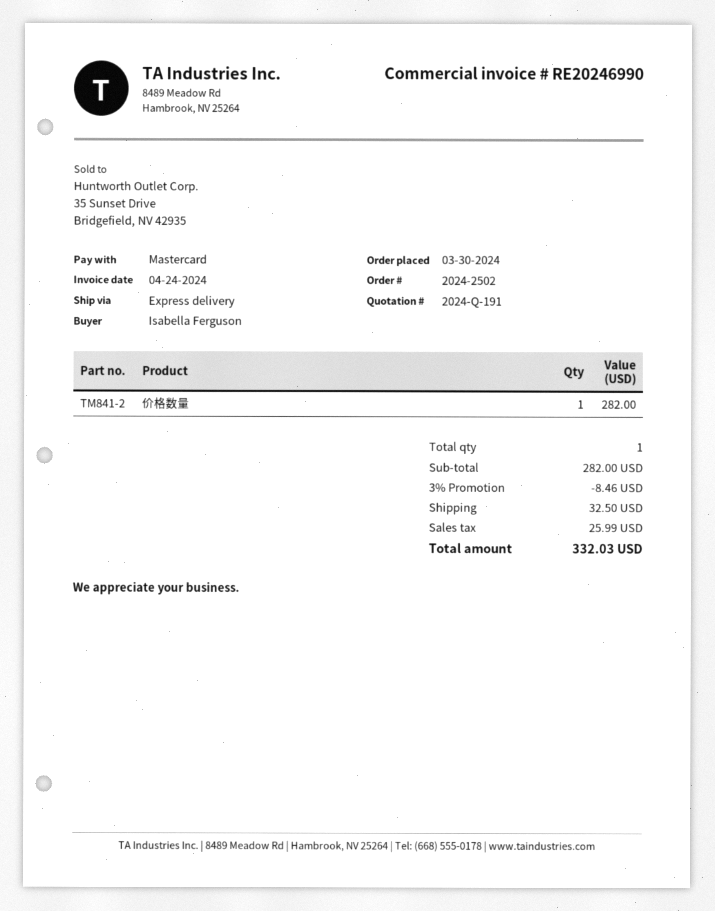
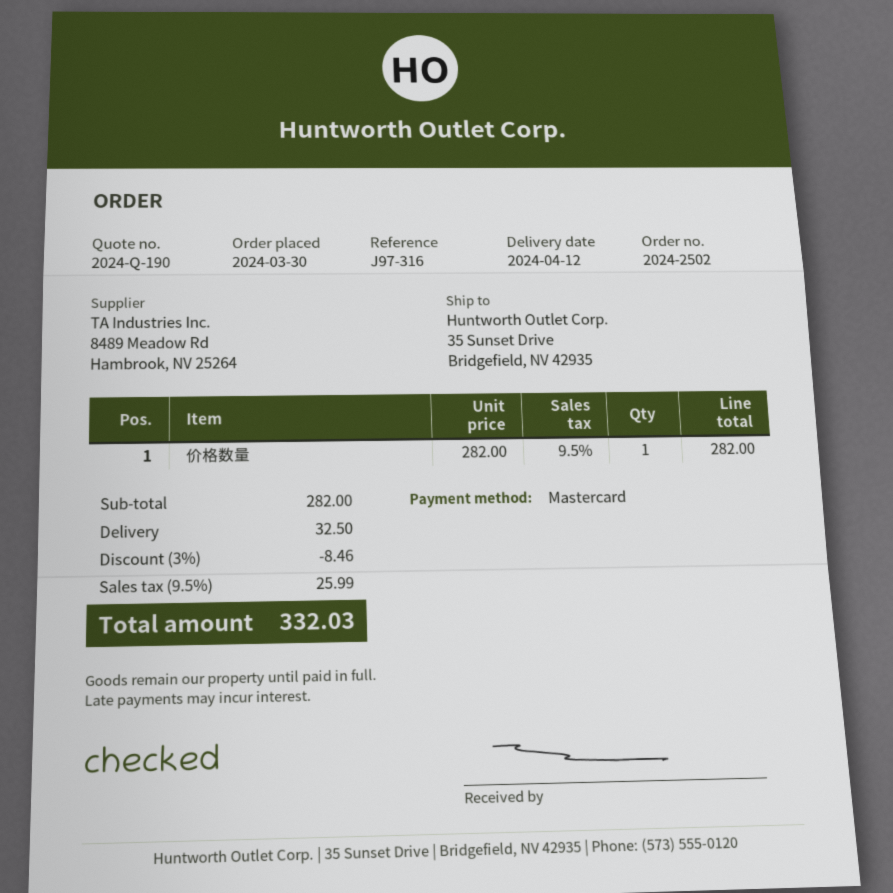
quote number: 2024-Q-191 -> 2024-Q-190

